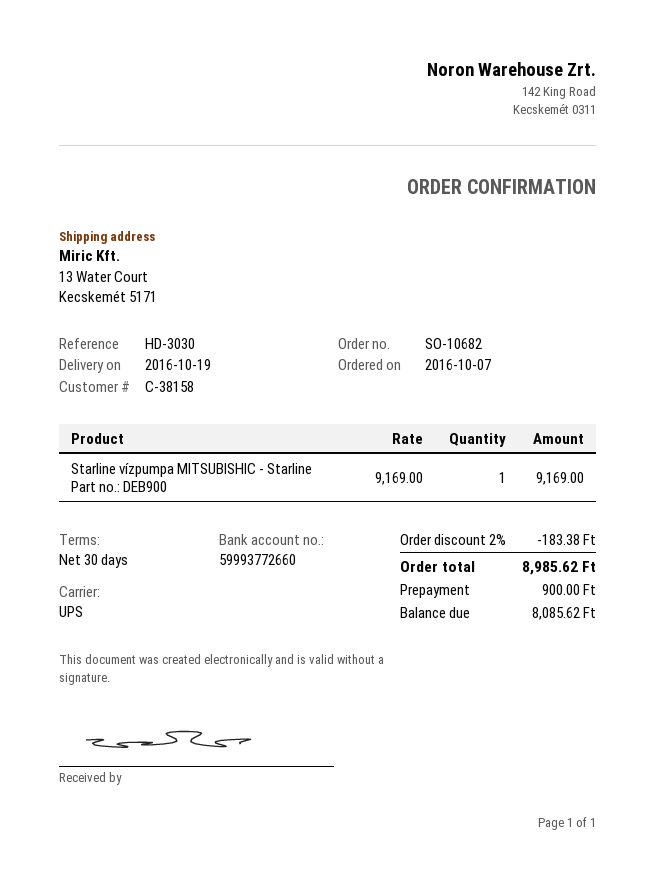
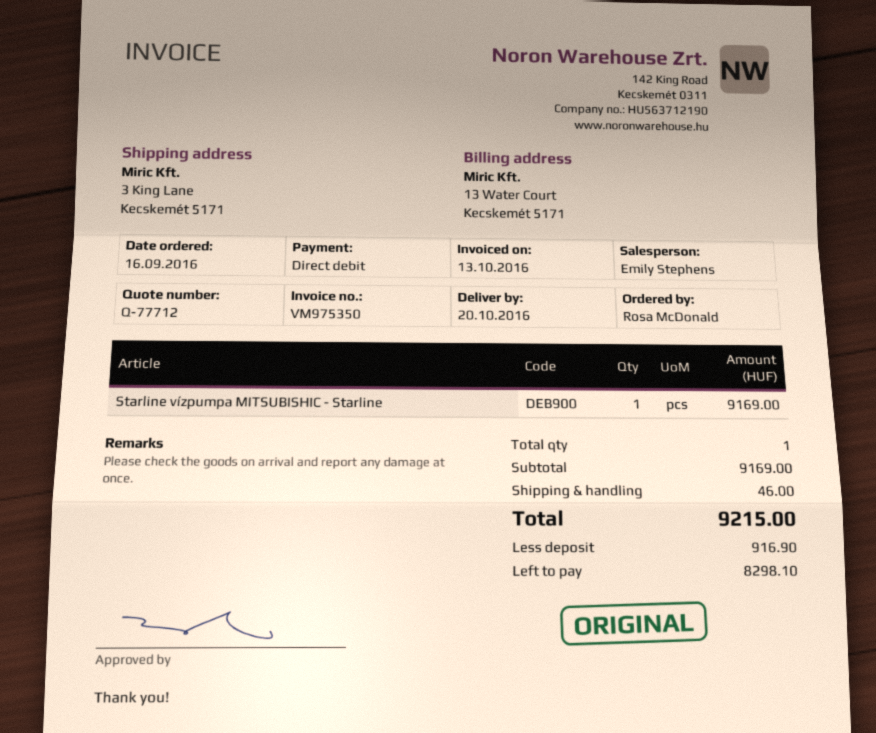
order date: 2016-10-07 -> 2016-09-16
delivery date: 2016-10-19 -> 2016-10-20
ship to: 13 Water Court, Kecskemét 5171 -> 3 King Lane, Kecskemét 5171
discount: 2% = 183.38 -> none
shipping: none -> 46.00
total: 8985.62 -> 9215.00
deposit: 900.00 -> 916.90
balance: 8085.62 -> 8298.10

